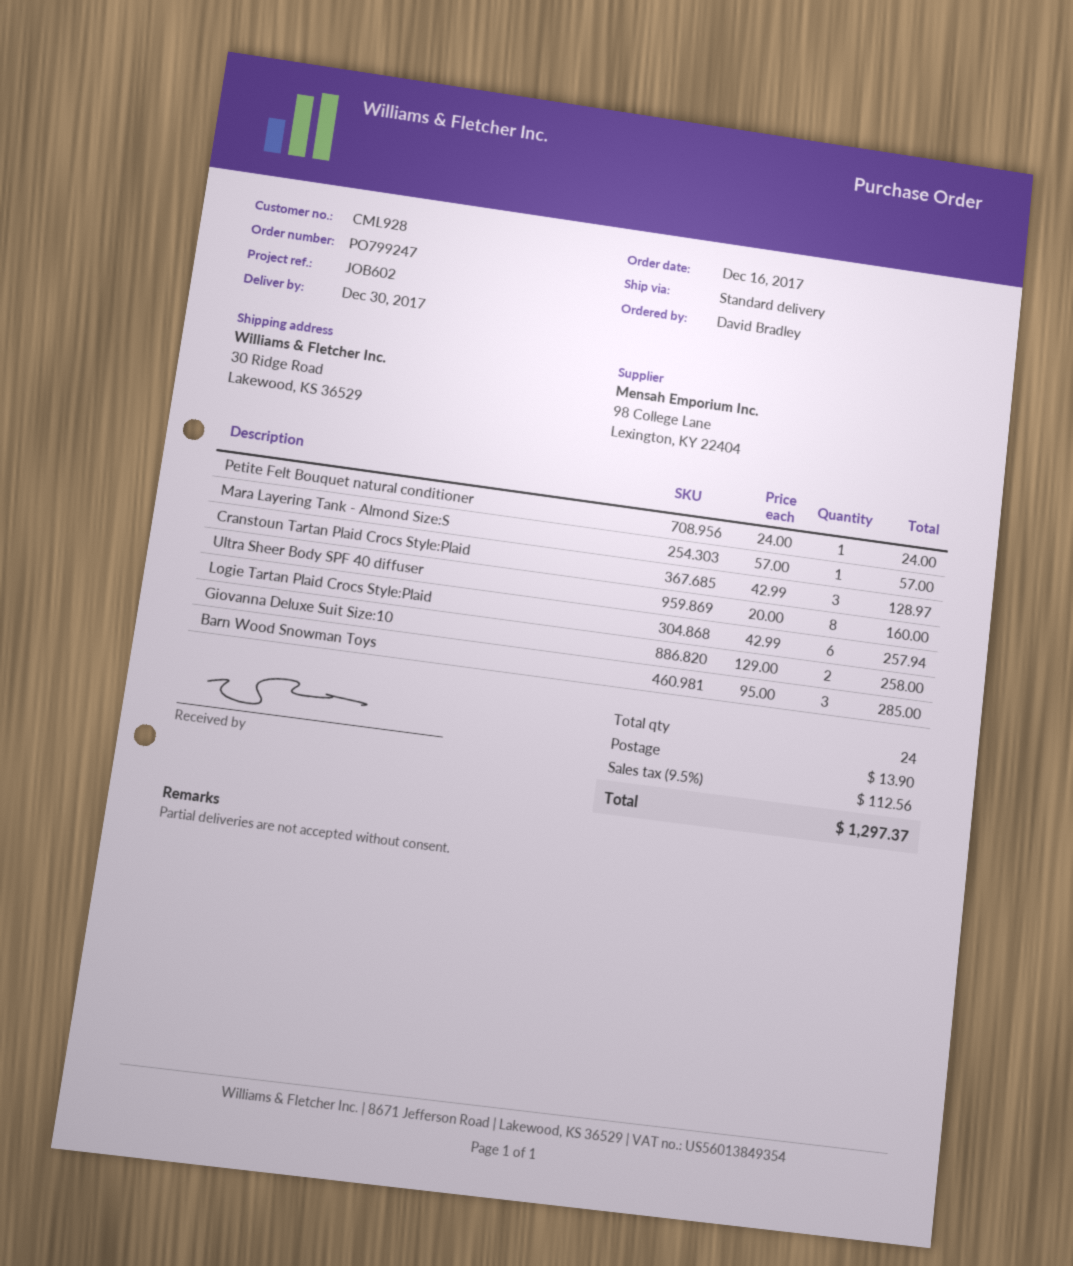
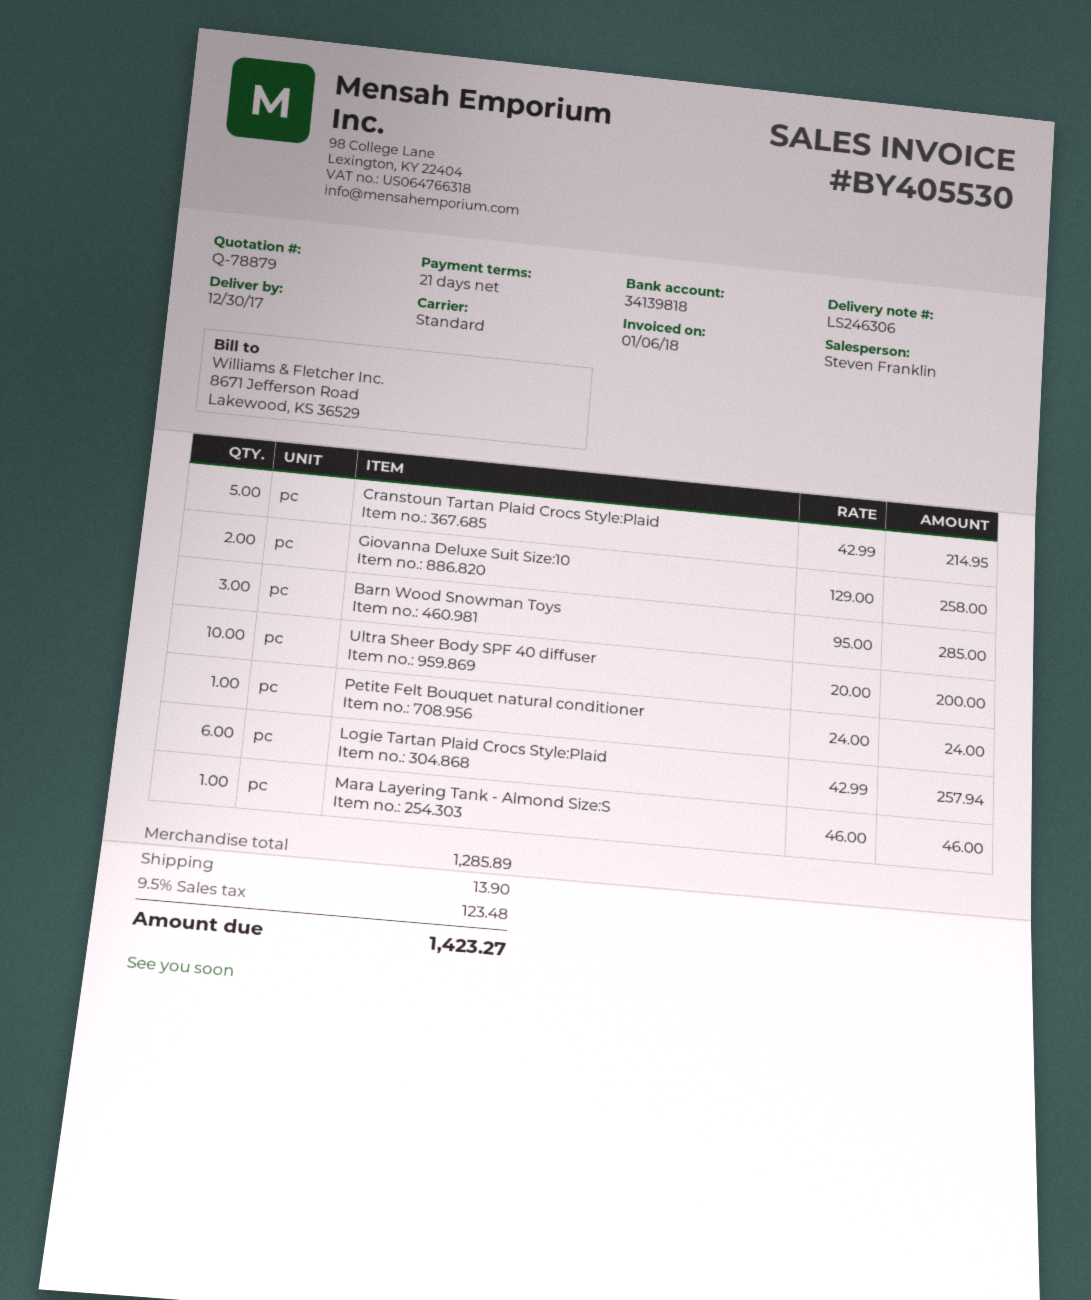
Mara Layering Tank - Almond Size:S: 1 x 57.00 = 57.00 -> 1 x 46.00 = 46.00
Cranstoun Tartan Plaid Crocs Style:Plaid: 3 x 42.99 = 128.97 -> 5 x 42.99 = 214.95
Ultra Sheer Body SPF 40 diffuser: 8 x 20.00 = 160.00 -> 10 x 20.00 = 200.00
tax: 9.5% = 112.56 -> 9.5% = 123.48
total: 1297.37 -> 1423.27

